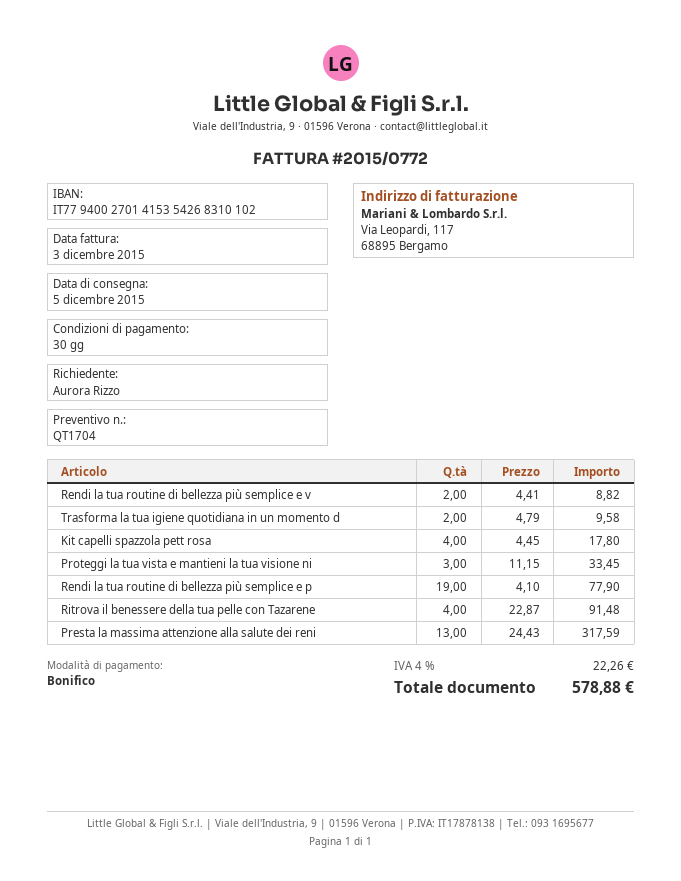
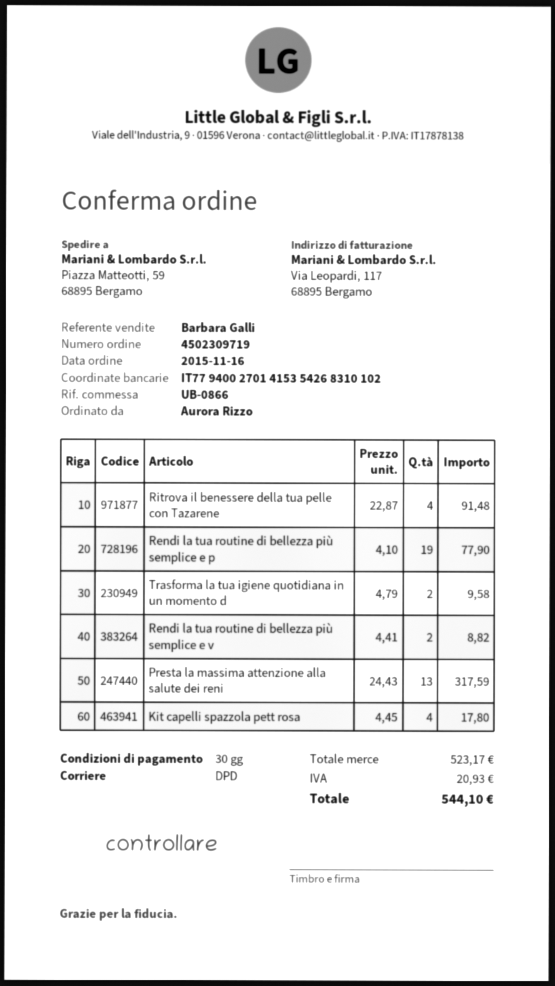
Proteggi la tua vista e mantieni la tua visione ni: 3 x 11.15 = 33.45 -> none
tax: 22.26 -> 20.93
total: 578.88 -> 544.10

